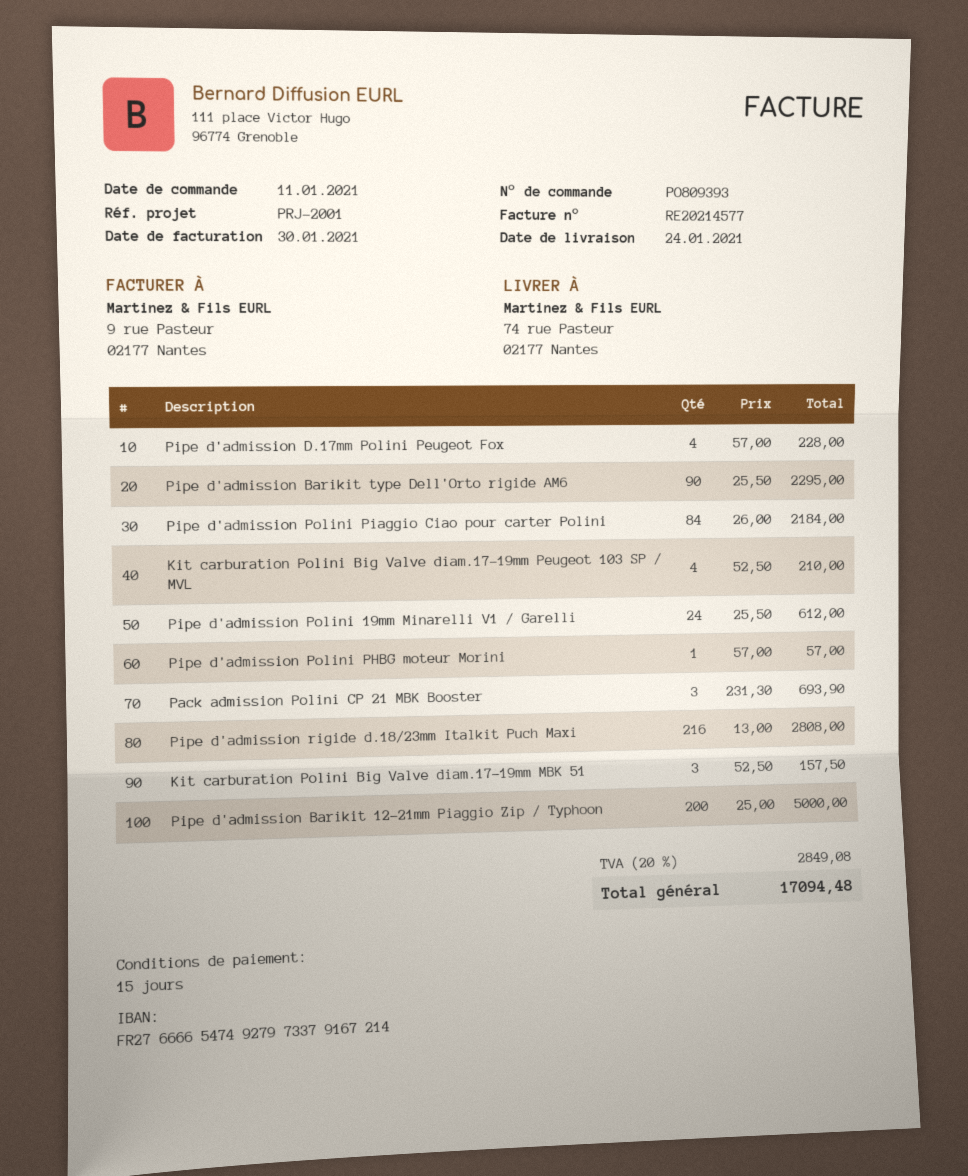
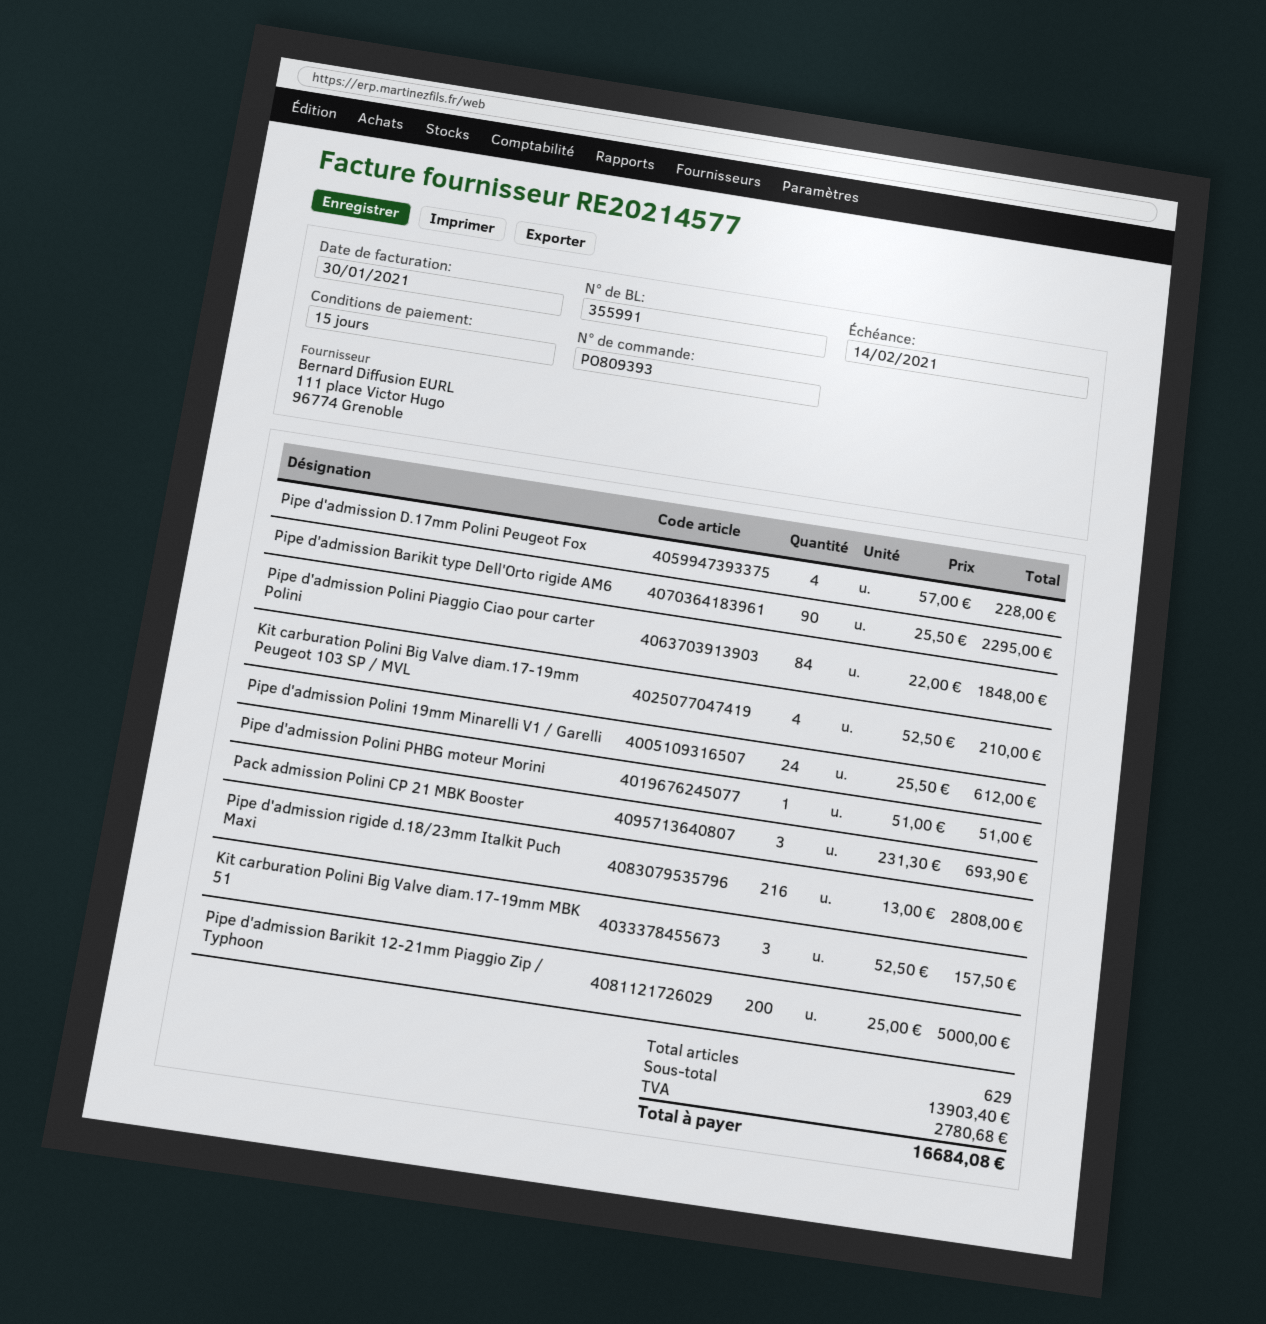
Pipe d'admission Polini Piaggio Ciao pour carter Polini: 84 x 26.00 = 2184.00 -> 84 x 22.00 = 1848.00
Pipe d'admission Polini PHBG moteur Morini: 1 x 57.00 = 57.00 -> 1 x 51.00 = 51.00
tax: 2849.08 -> 2780.68
total: 17094.48 -> 16684.08

